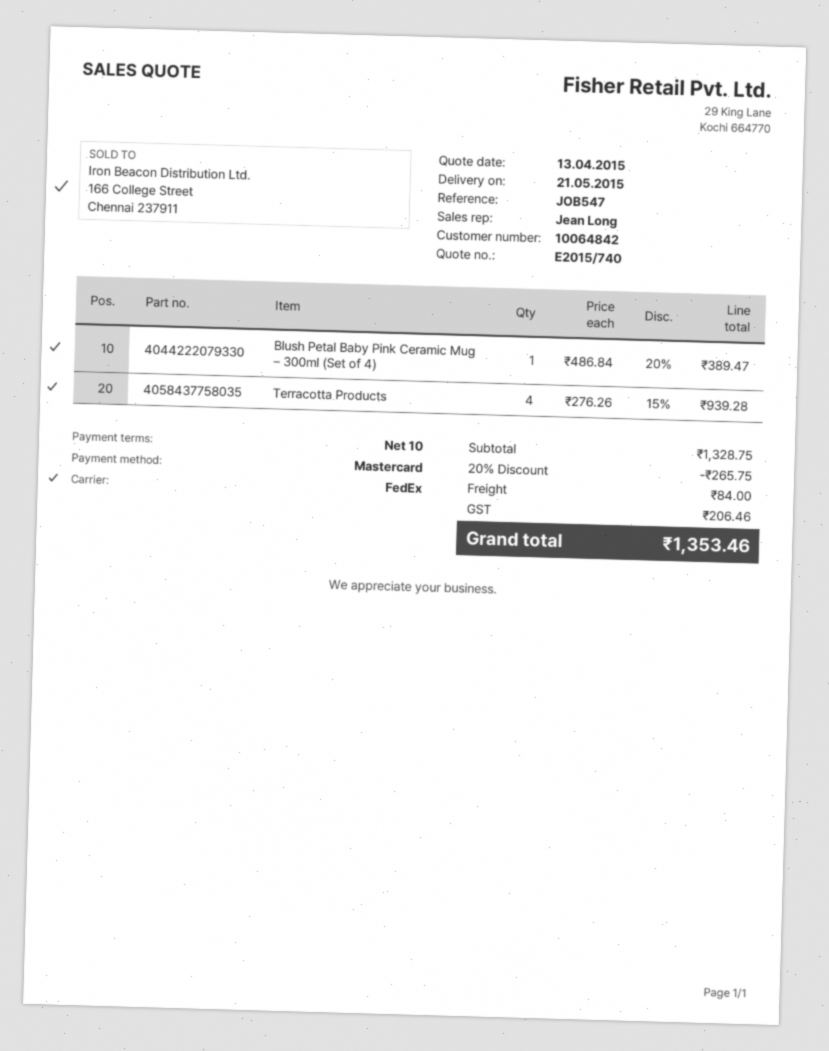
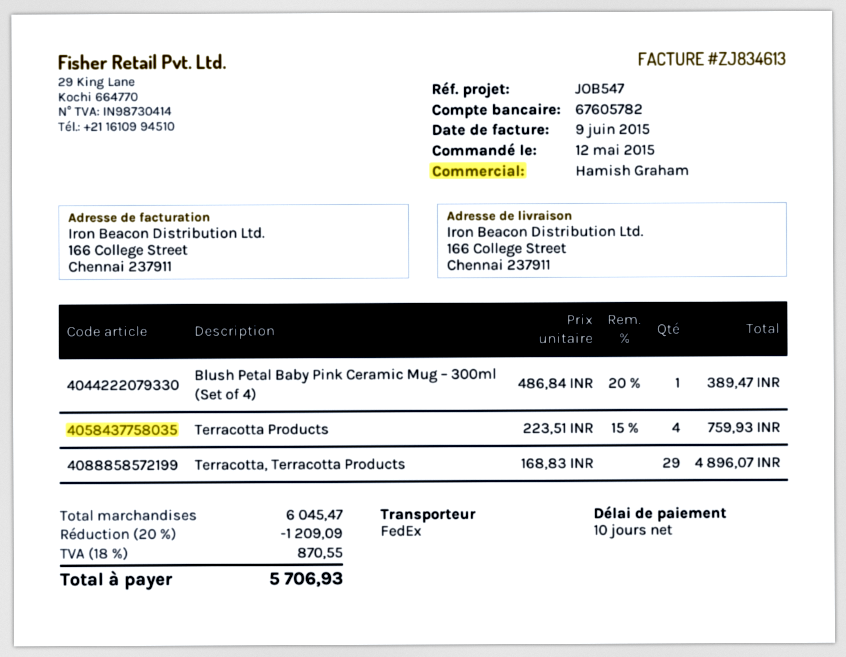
sales rep: Jean Long -> Hamish Graham
Terracotta Products: 4 x 276.26 - 15% = 939.28 -> 4 x 223.51 - 15% = 759.93
Terracotta, Terracotta Products: none -> 29 x 168.83 = 4896.07
subtotal: 1328.75 -> 6045.47
discount: 20% = 265.75 -> 20% = 1209.09
shipping: 84.00 -> none
tax: 206.46 -> 870.55
total: 1353.46 -> 5706.93

